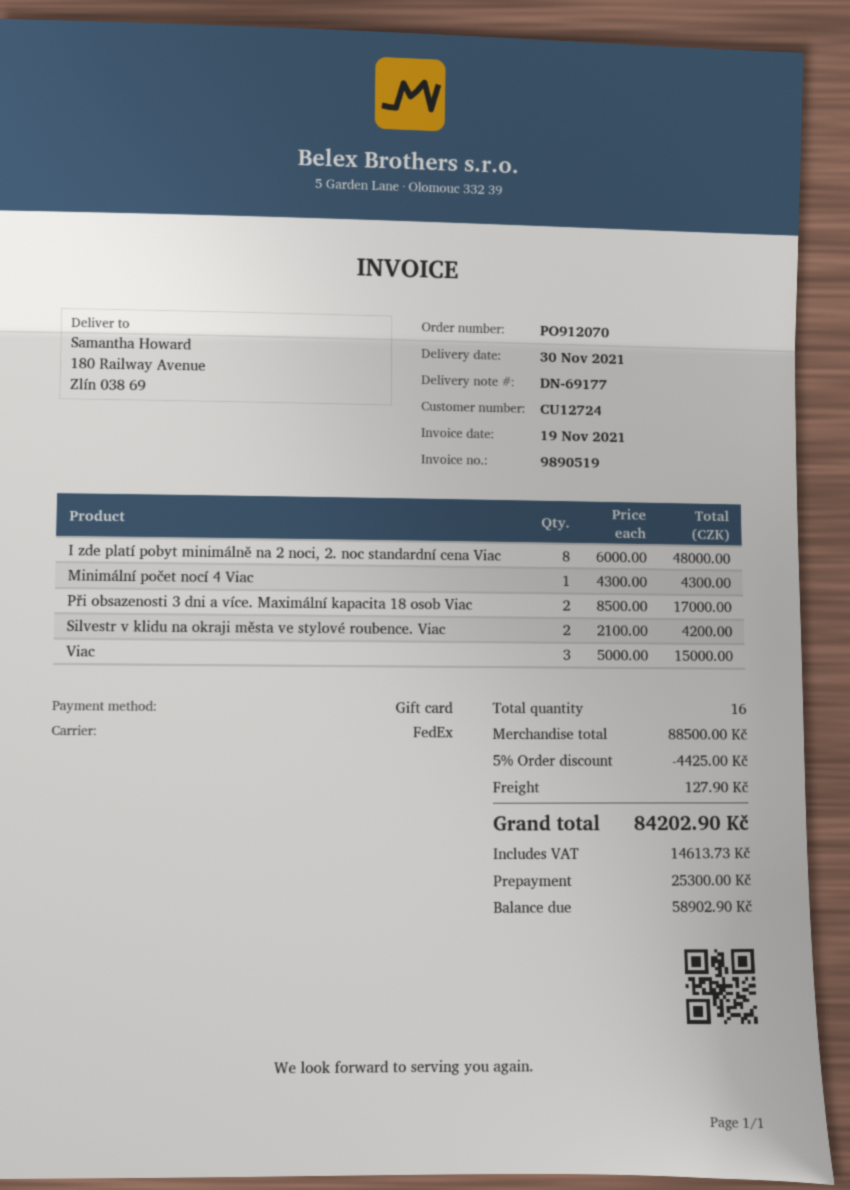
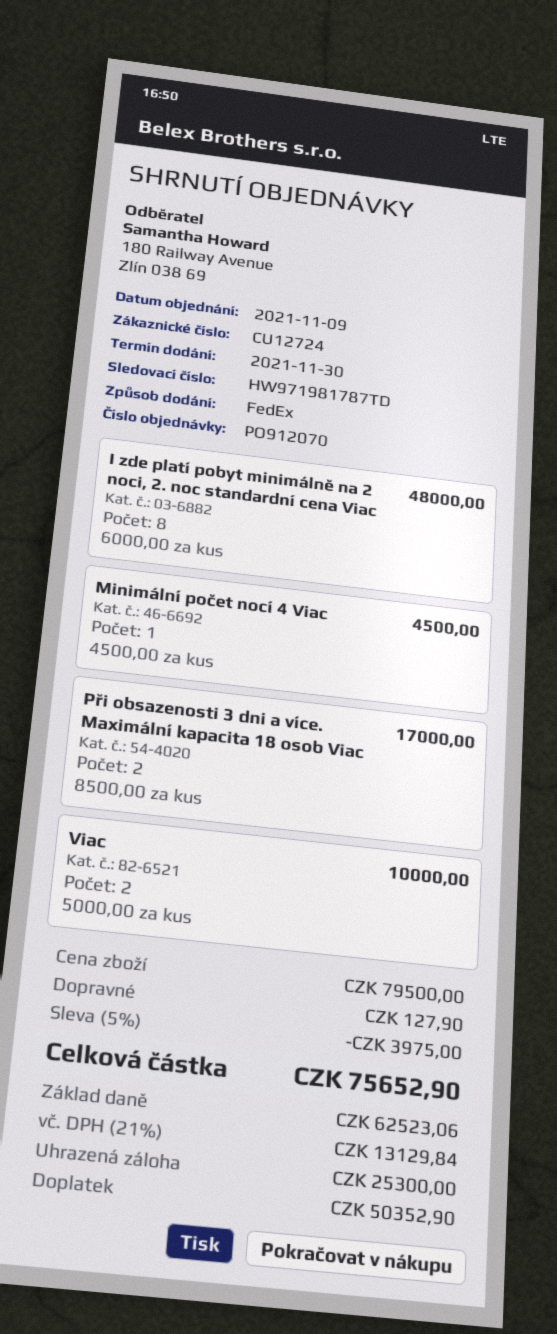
Minimální počet nocí 4 Viac: 1 x 4300.00 = 4300.00 -> 1 x 4500.00 = 4500.00
Silvestr v klidu na okraji města ve stylové roubence. Viac: 2 x 2100.00 = 4200.00 -> none
Viac: 3 x 5000.00 = 15000.00 -> 2 x 5000.00 = 10000.00
subtotal: 88500.00 -> 79500.00
discount: 5% = 4425.00 -> 5% = 3975.00
tax: 14613.73 -> 13129.84
total: 84202.90 -> 75652.90
balance: 58902.90 -> 50352.90

